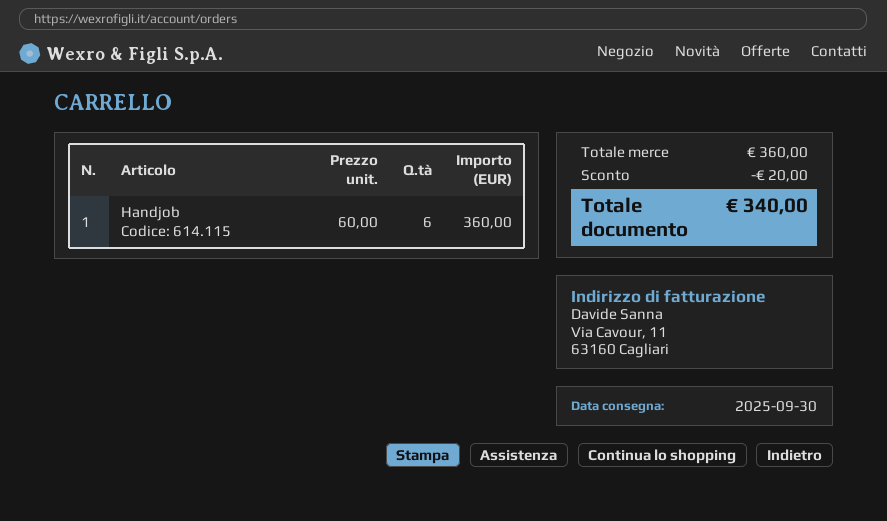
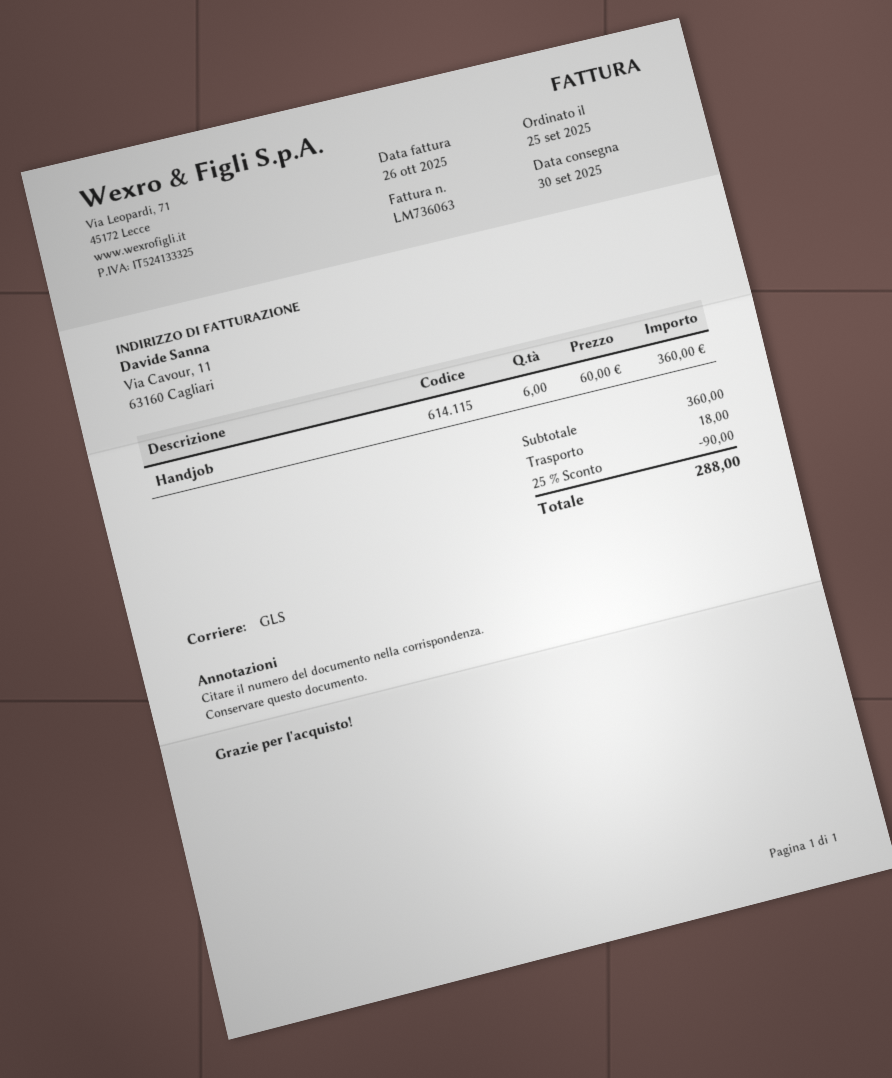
discount: 20.00 -> 90.00
shipping: none -> 18.00
total: 340.00 -> 288.00

